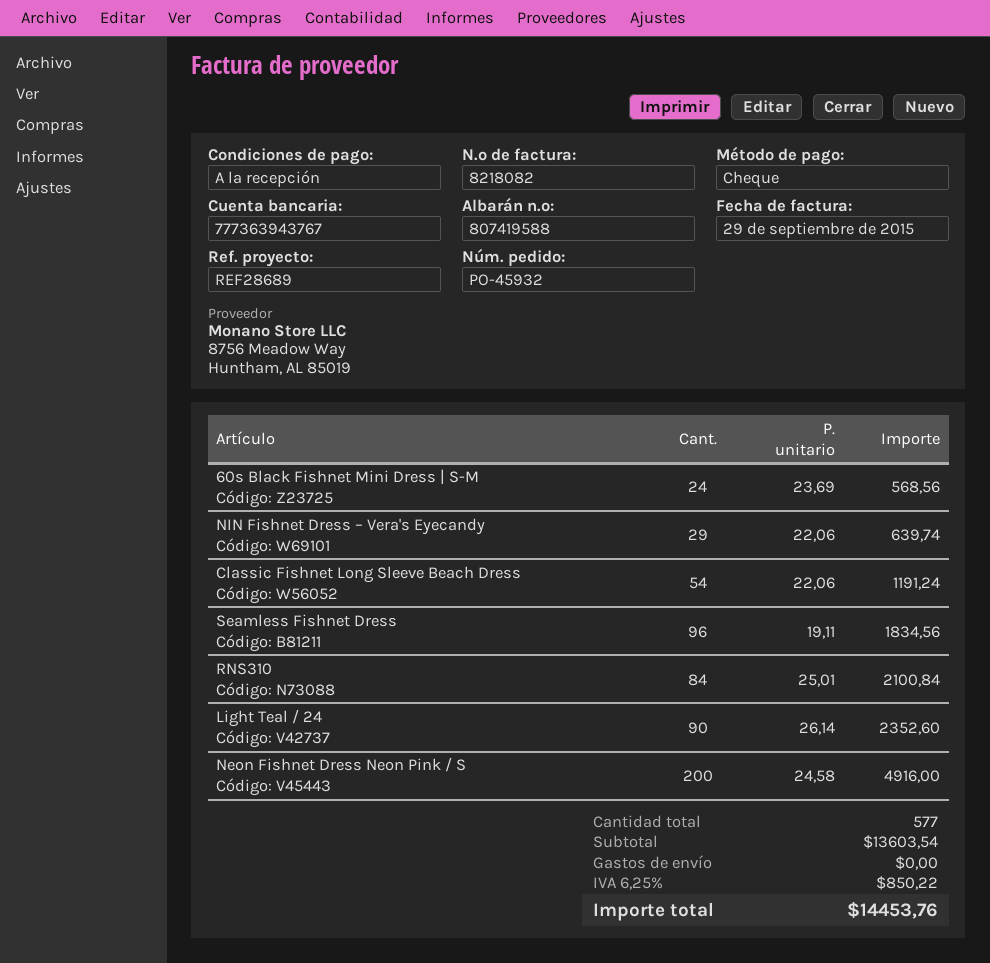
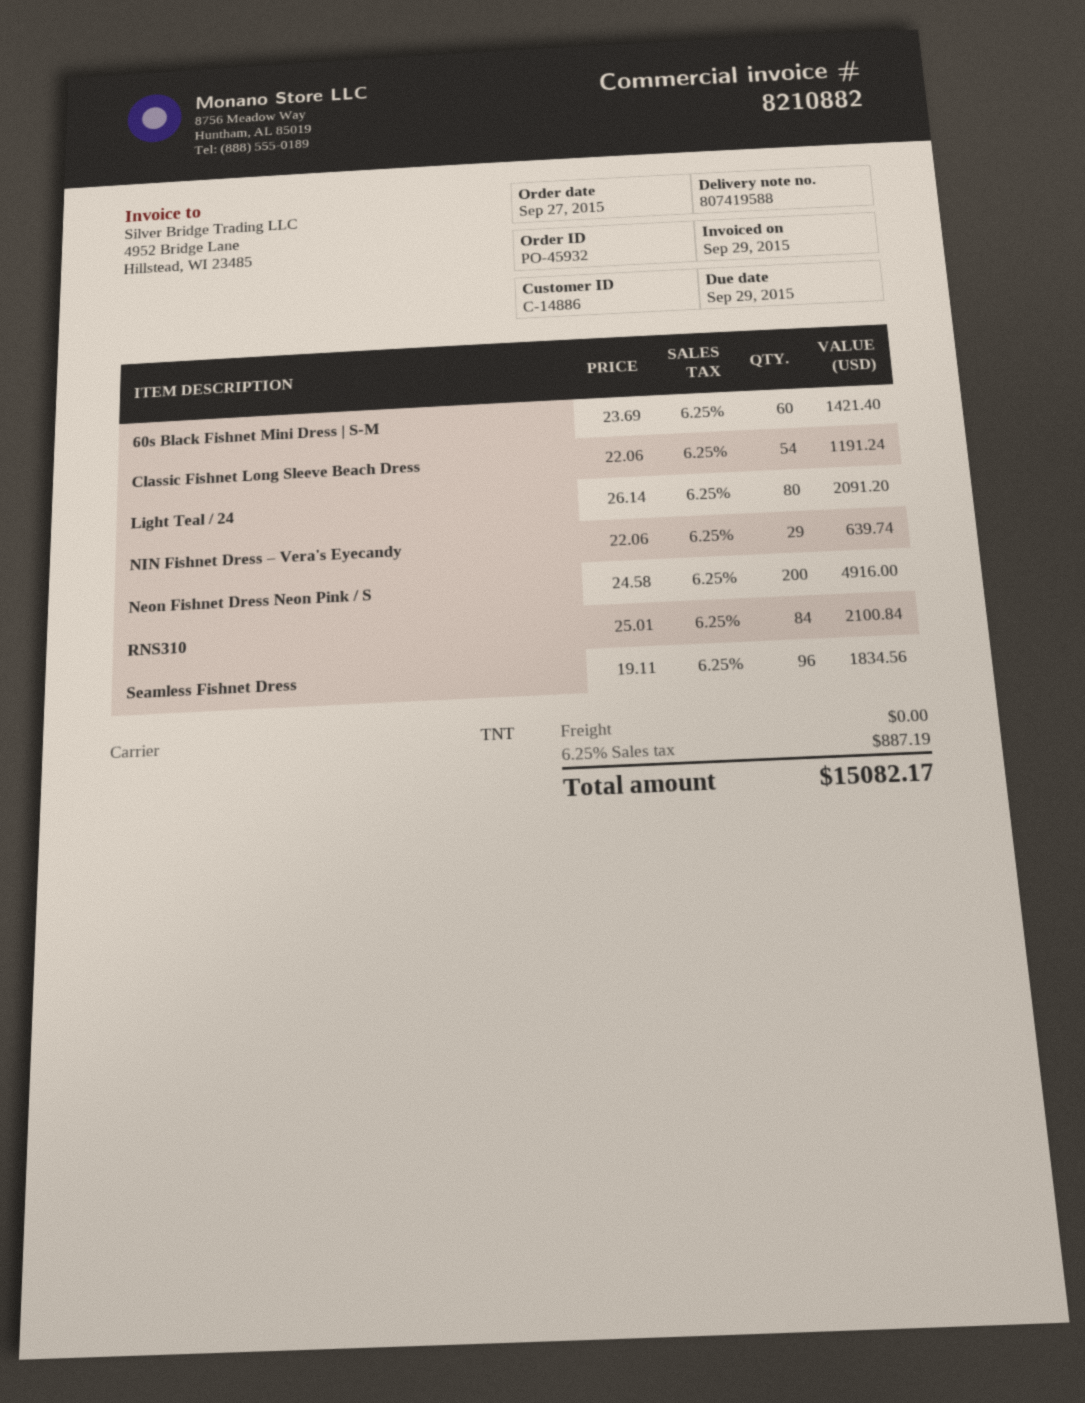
invoice number: 8218082 -> 8210882
60s Black Fishnet Mini Dress | S-M: 24 x 23.69 = 568.56 -> 60 x 23.69 = 1421.40
Light Teal / 24: 90 x 26.14 = 2352.60 -> 80 x 26.14 = 2091.20
tax: 6.25% = 850.22 -> 6.25% = 887.19
total: 14453.76 -> 15082.17

